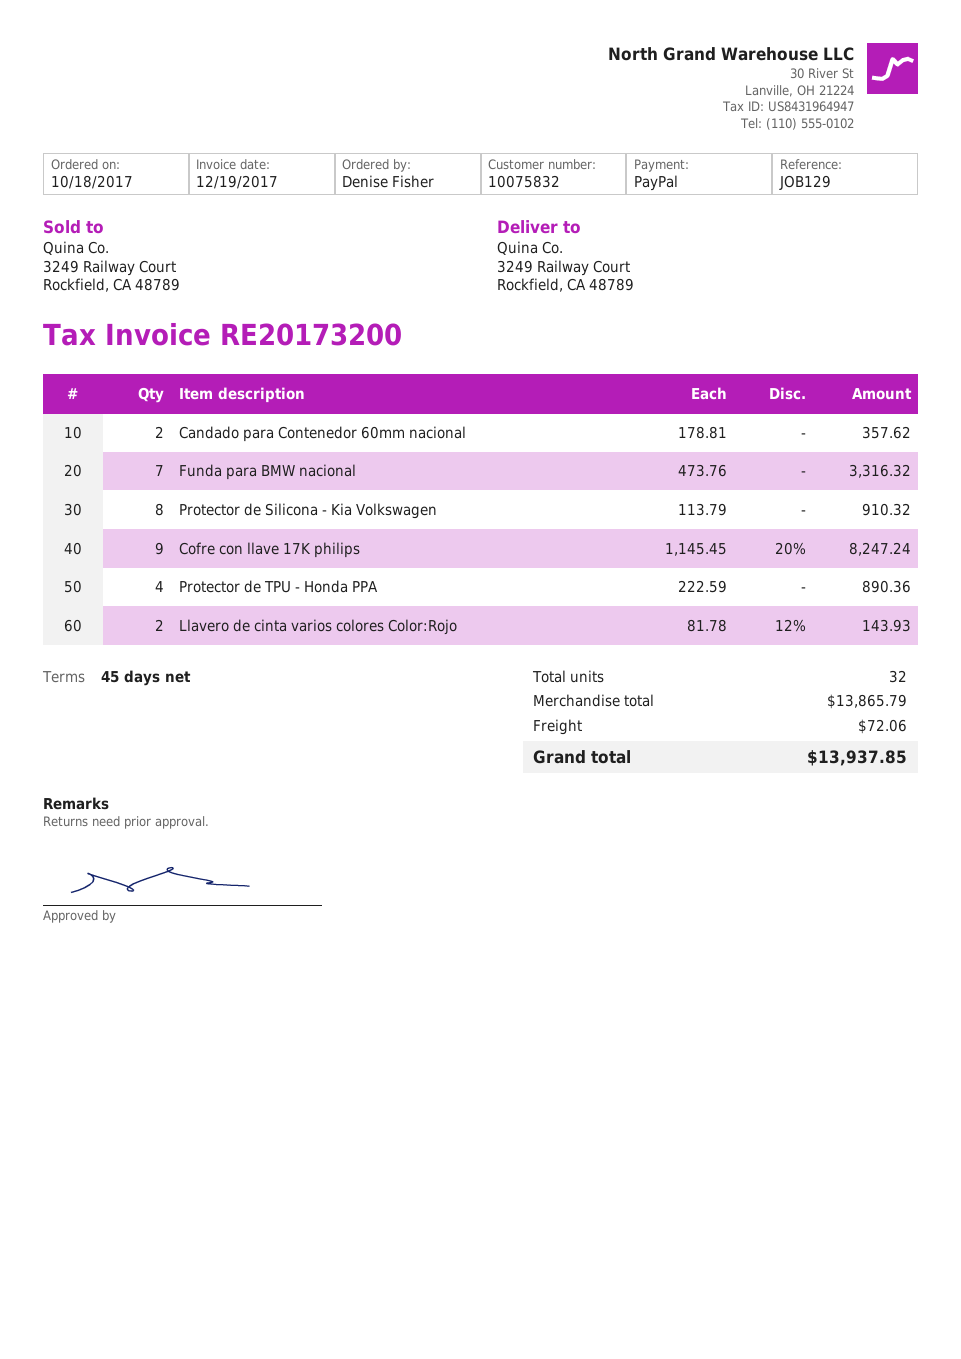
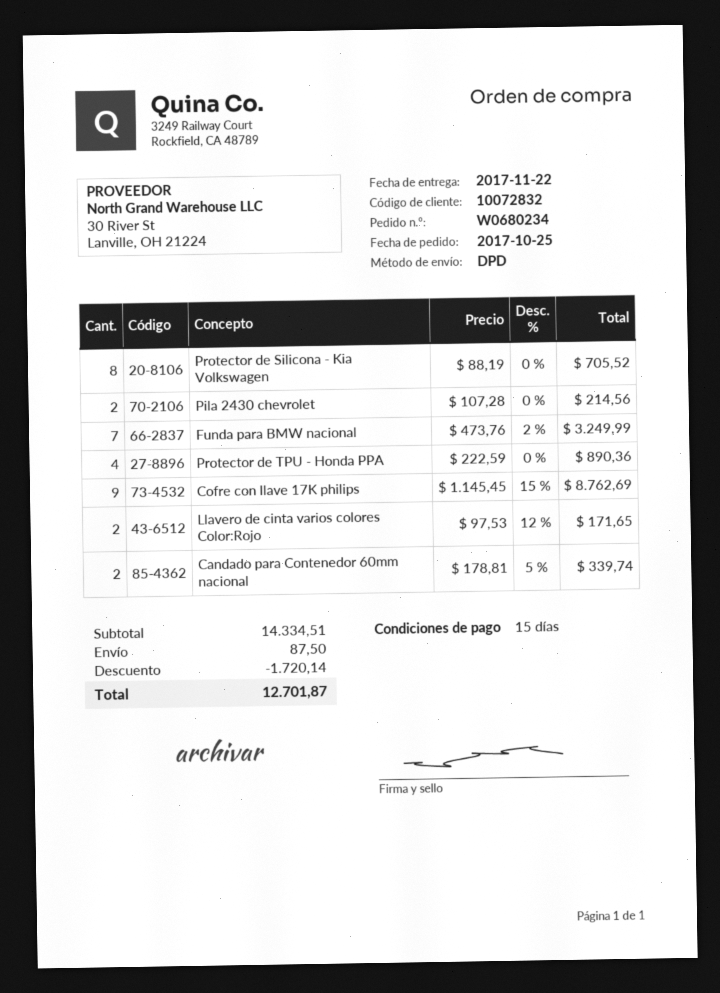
order date: 2017-10-18 -> 2017-10-25
payment terms: 45 days -> 15 days
customer number: 10075832 -> 10072832
Candado para Contenedor 60mm nacional: 2 x 178.81 = 357.62 -> 2 x 178.81 - 5% = 339.74
Funda para BMW nacional: 7 x 473.76 = 3316.32 -> 7 x 473.76 - 2% = 3249.99
Protector de Silicona - Kia Volkswagen: 8 x 113.79 = 910.32 -> 8 x 88.19 = 705.52
Cofre con llave 17K philips: 9 x 1145.45 - 20% = 8247.24 -> 9 x 1145.45 - 15% = 8762.69
Llavero de cinta varios colores Color:Rojo: 2 x 81.78 - 12% = 143.93 -> 2 x 97.53 - 12% = 171.65
Pila 2430 chevrolet: none -> 2 x 107.28 = 214.56
subtotal: 13865.79 -> 14334.51
discount: none -> 1720.14
shipping: 72.06 -> 87.50
total: 13937.85 -> 12701.87

